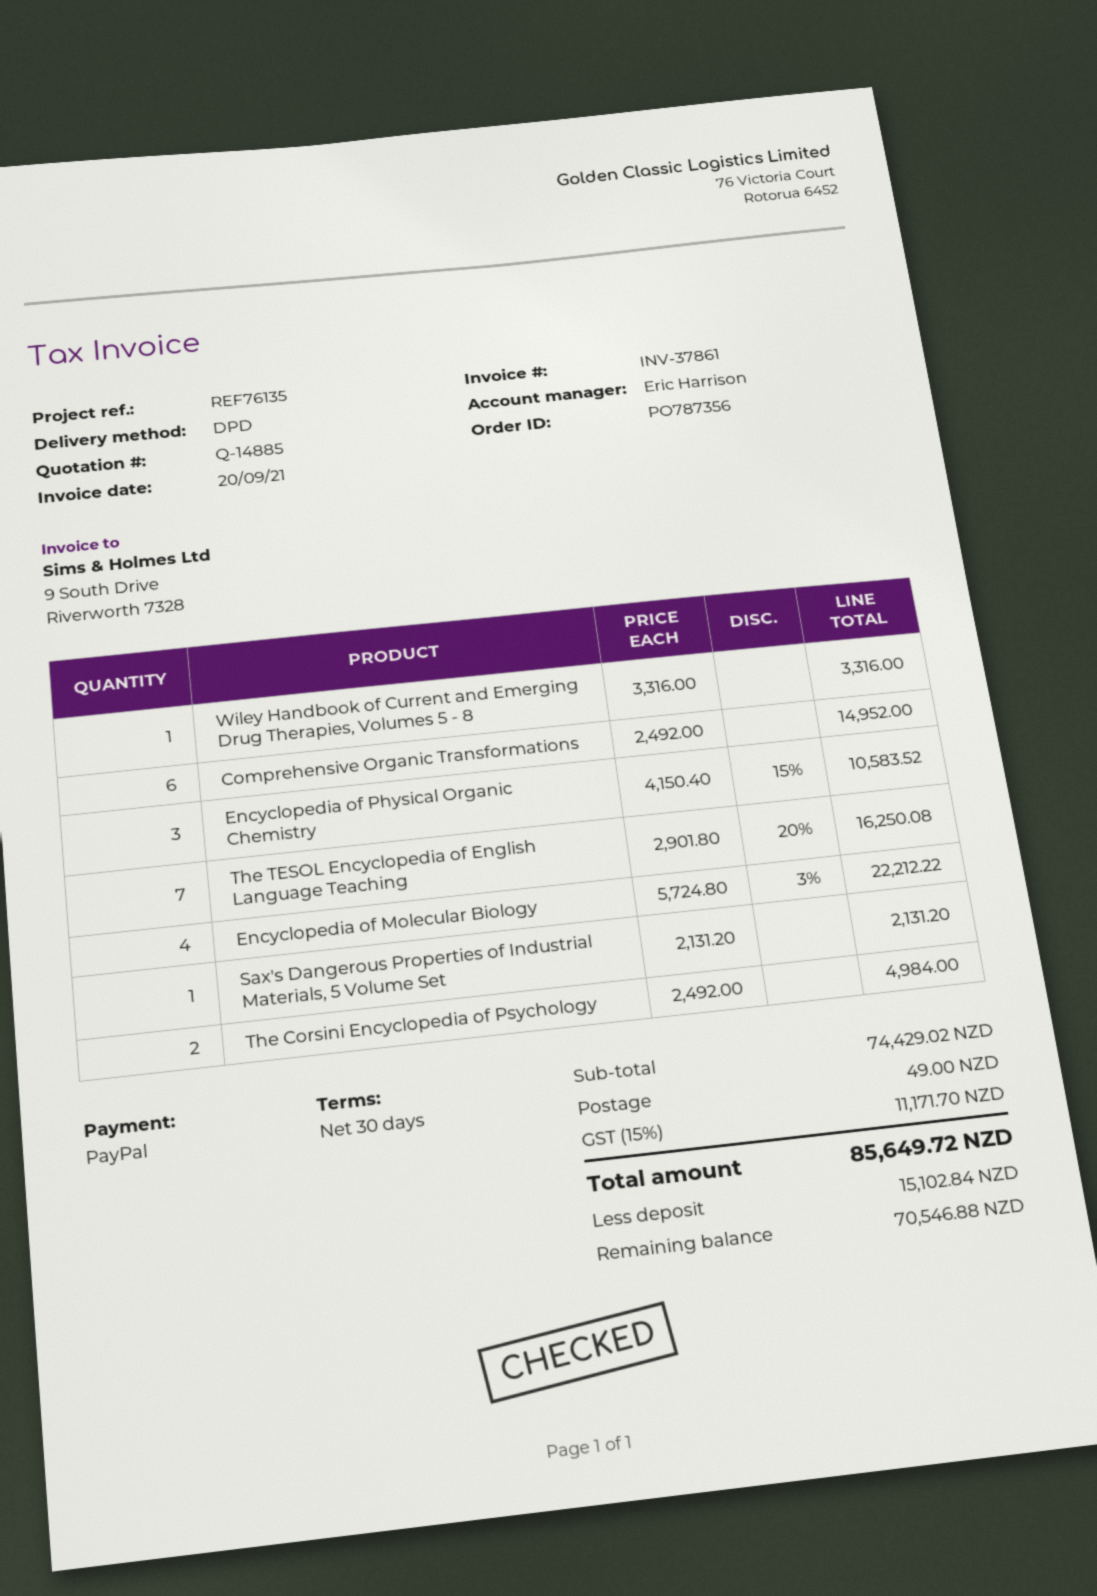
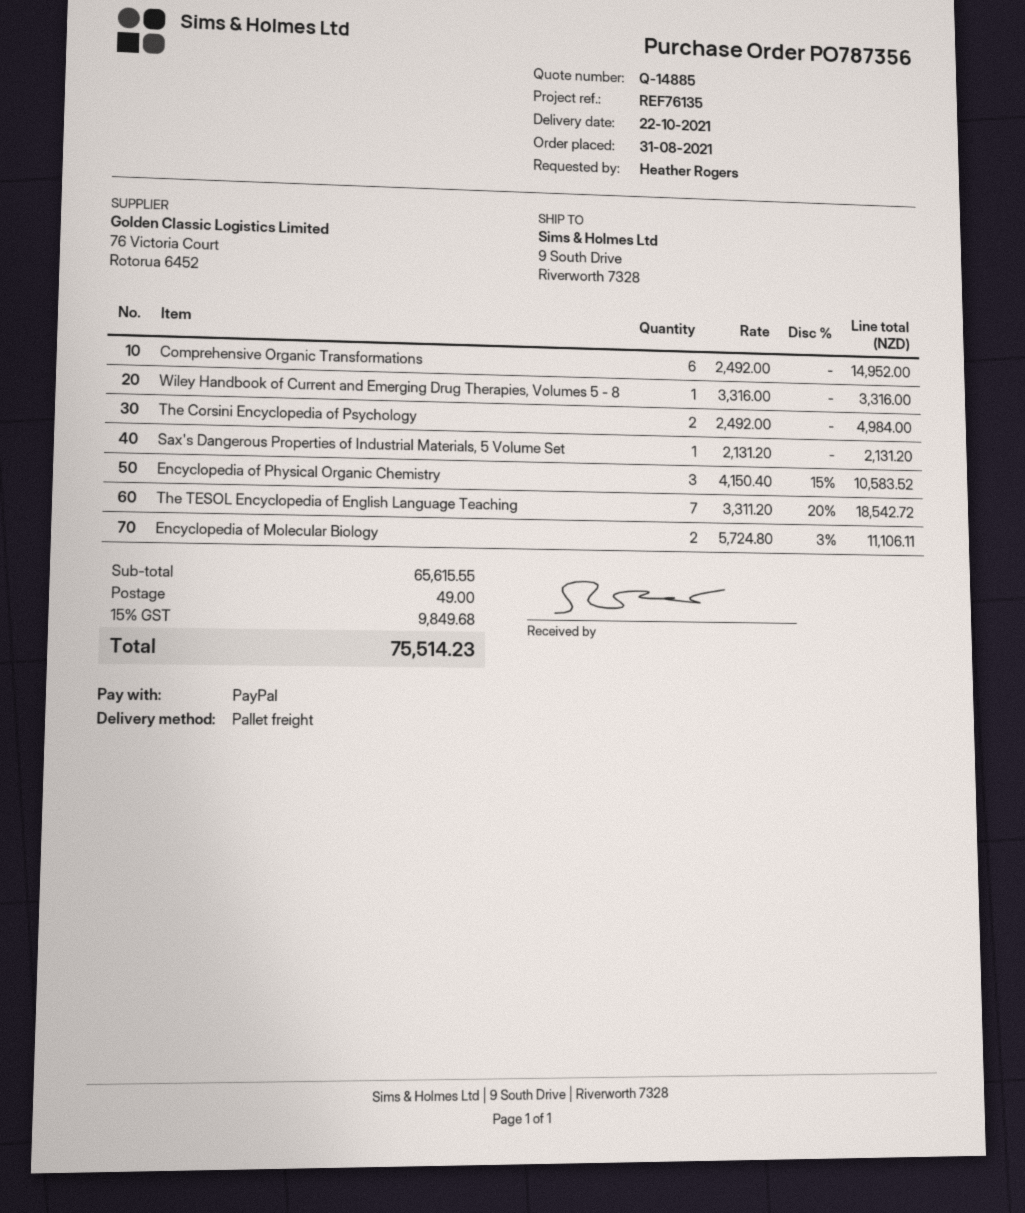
shipping method: DPD -> pallet freight
The TESOL Encyclopedia of English Language Teaching: 7 x 2901.80 - 20% = 16250.08 -> 7 x 3311.20 - 20% = 18542.72
Encyclopedia of Molecular Biology: 4 x 5724.80 - 3% = 22212.22 -> 2 x 5724.80 - 3% = 11106.11
subtotal: 74429.02 -> 65615.55
tax: 15% = 11171.70 -> 15% = 9849.68
total: 85649.72 -> 75514.23

